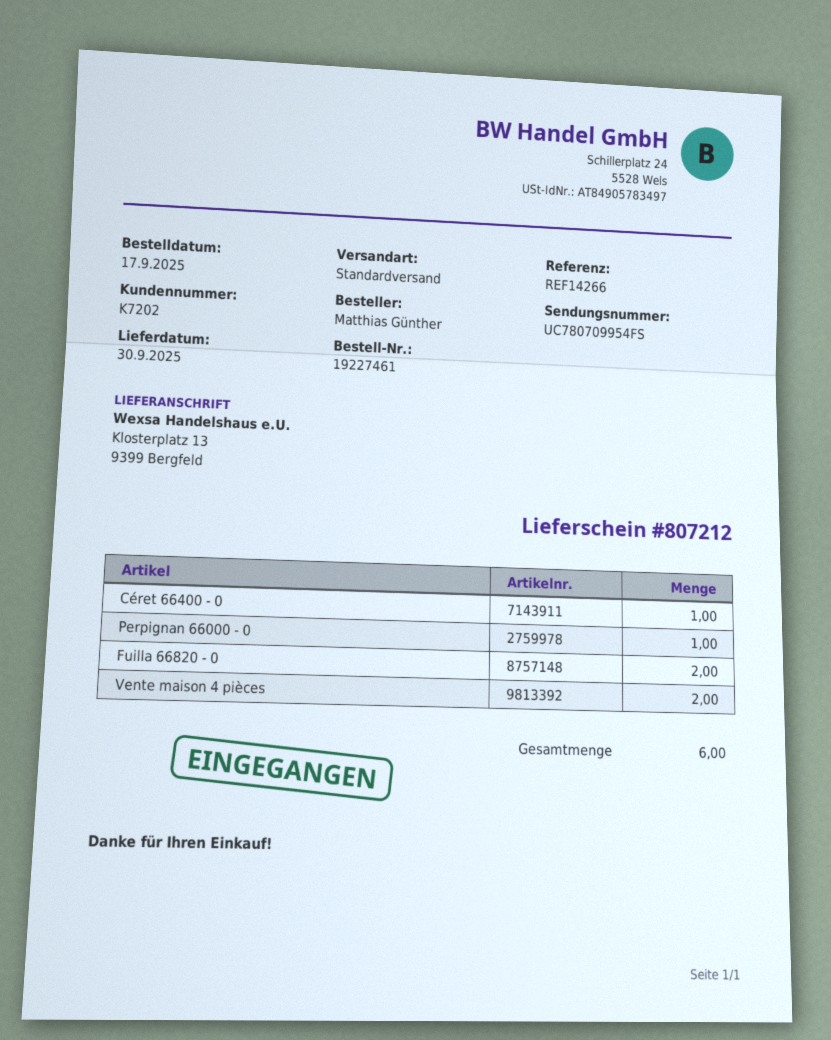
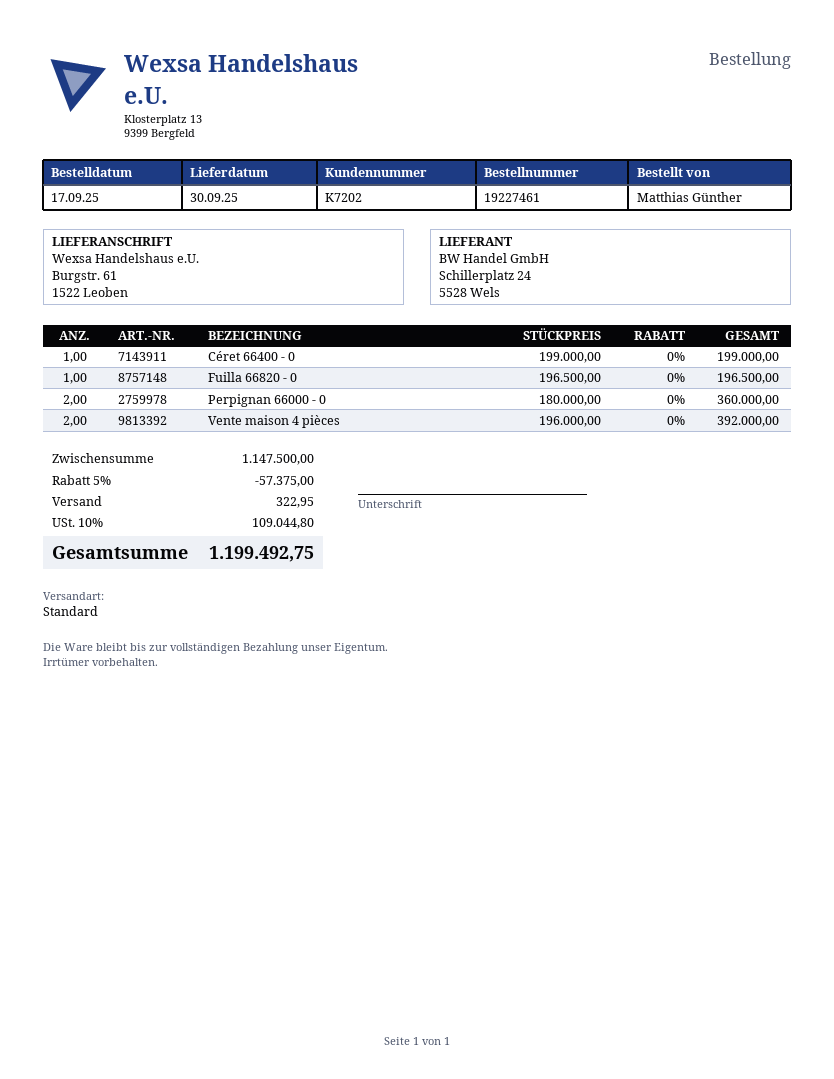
ship to: Klosterplatz 13, 9399 Bergfeld -> Burgstr. 61, 1522 Leoben
Perpignan 66000 - 0: 1 -> 2
Fuilla 66820 - 0: 2 -> 1

